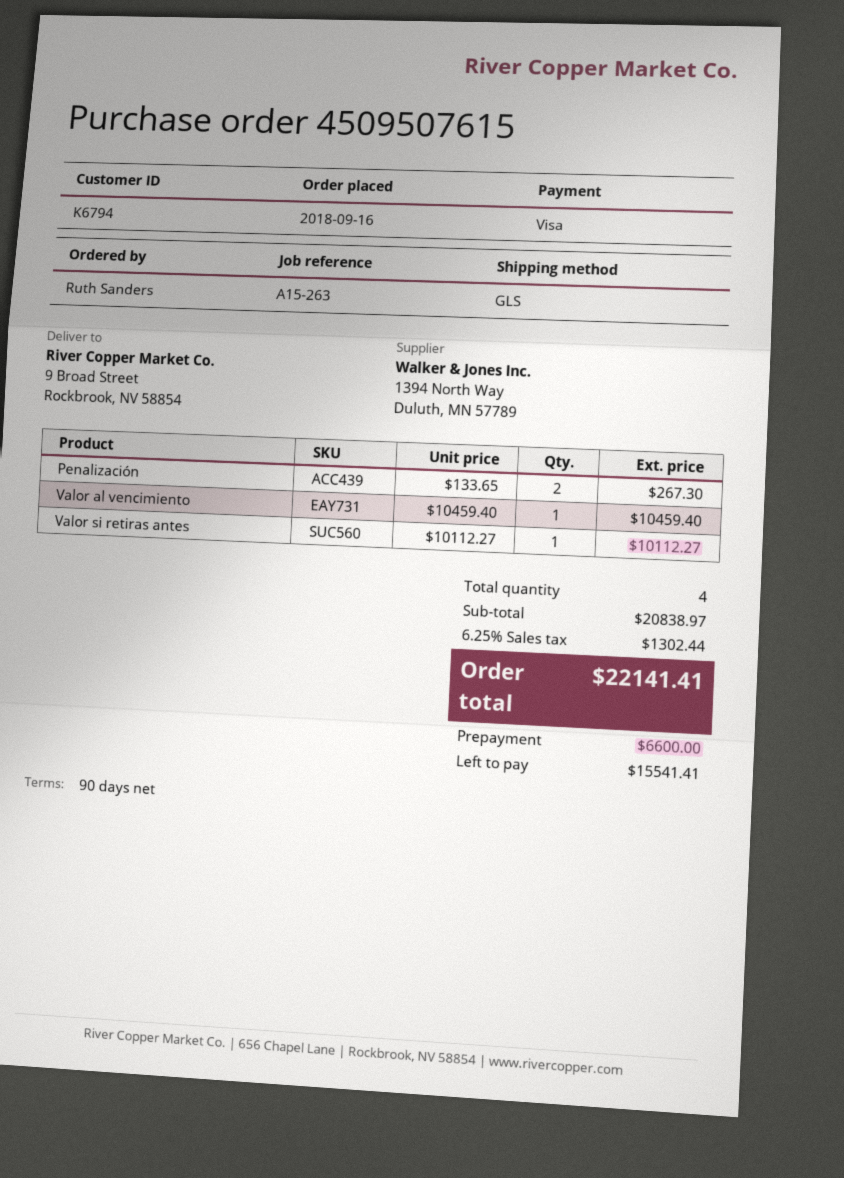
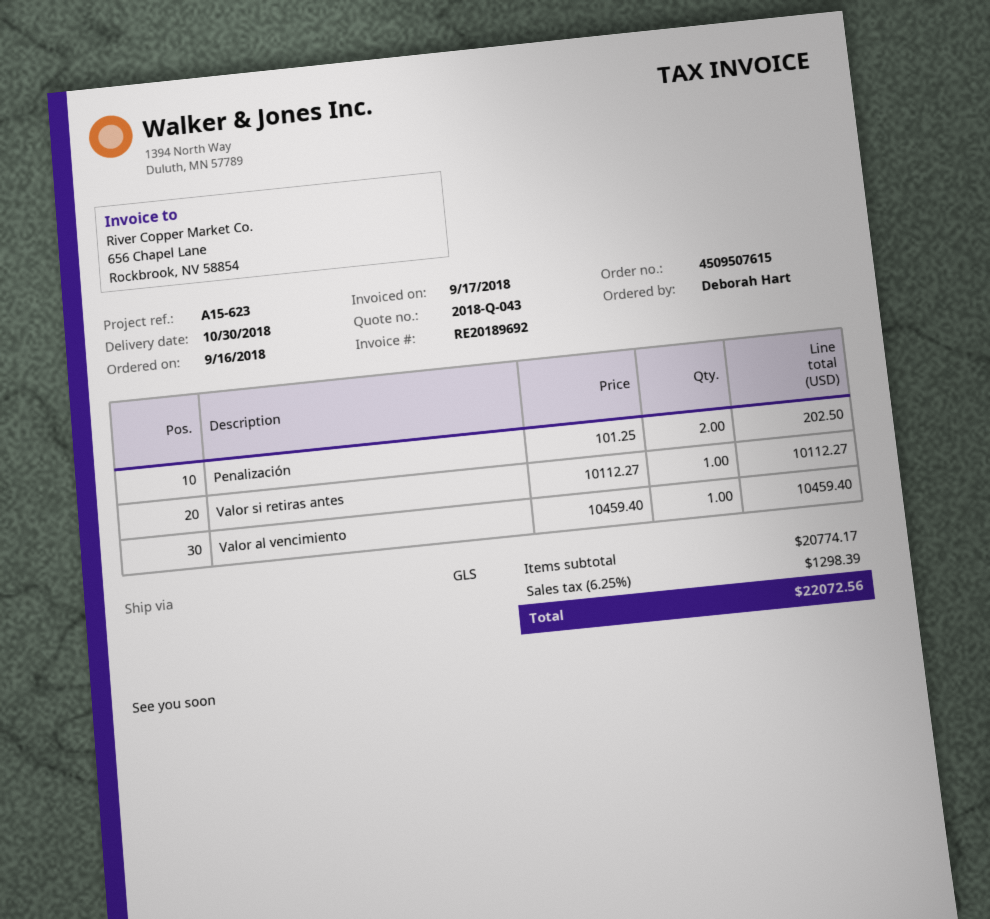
reference: A15-263 -> A15-623
ordered by: Ruth Sanders -> Deborah Hart
Penalización: 2 x 133.65 = 267.30 -> 2 x 101.25 = 202.50
subtotal: 20838.97 -> 20774.17
tax: 6.25% = 1302.44 -> 6.25% = 1298.39
total: 22141.41 -> 22072.56

